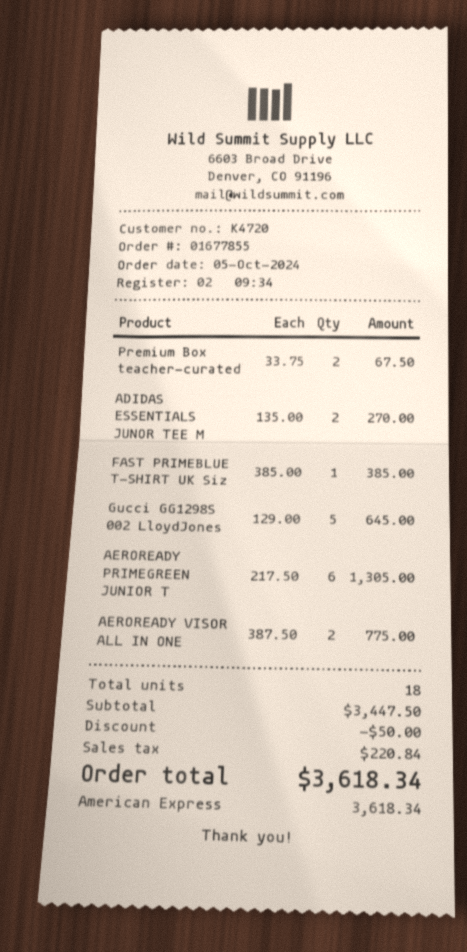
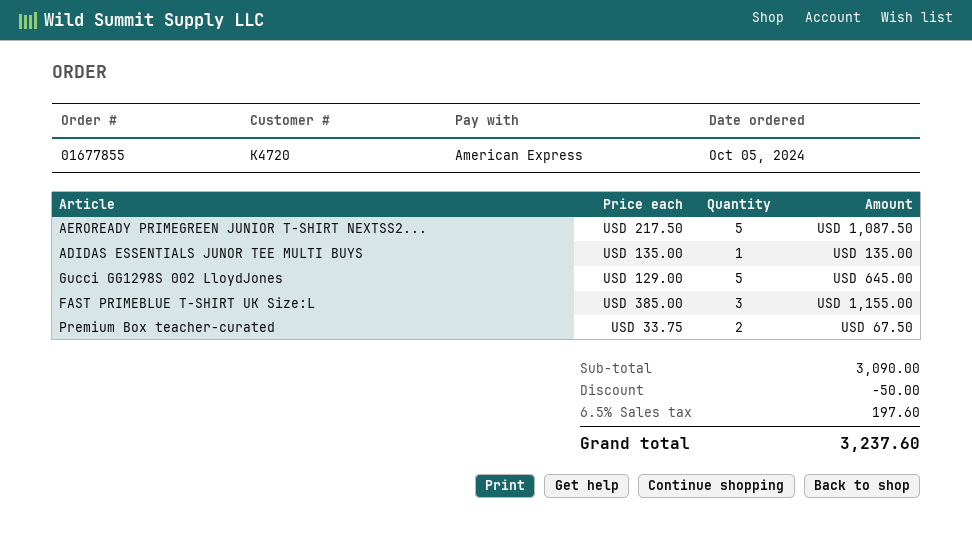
ADIDAS ESSENTIALS JUNOR TEE M: 2 x 135.00 = 270.00 -> 1 x 135.00 = 135.00
FAST PRIMEBLUE T-SHIRT UK Siz: 1 x 385.00 = 385.00 -> 3 x 385.00 = 1155.00
AEROREADY PRIMEGREEN JUNIOR T: 6 x 217.50 = 1305.00 -> 5 x 217.50 = 1087.50
AEROREADY VISOR ALL IN ONE: 2 x 387.50 = 775.00 -> none
subtotal: 3447.50 -> 3090.00
tax: 220.84 -> 197.60
total: 3618.34 -> 3237.60

